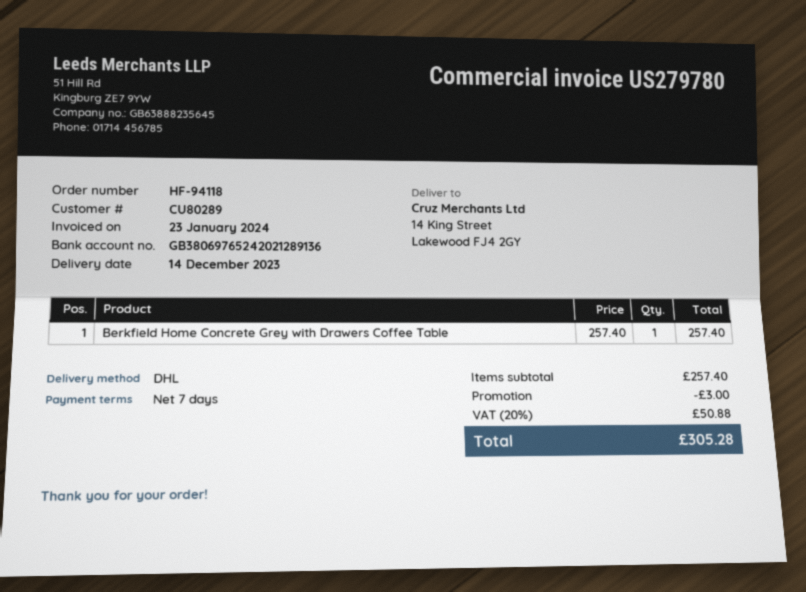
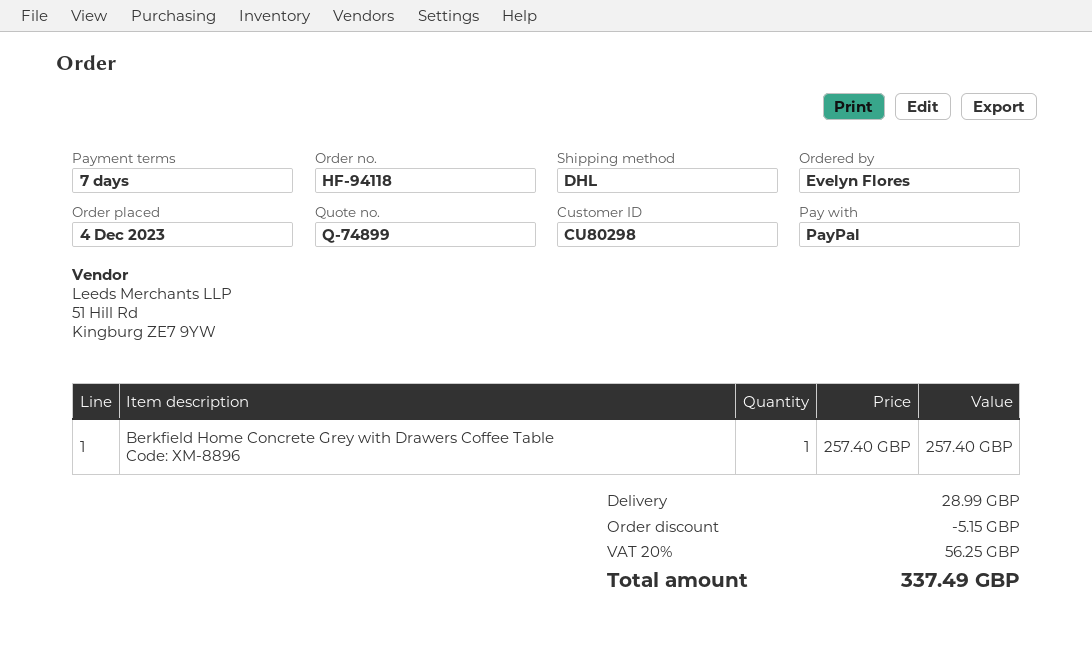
customer number: CU80289 -> CU80298
discount: 3.00 -> 5.15
shipping: none -> 28.99
tax: 20% = 50.88 -> 20% = 56.25
total: 305.28 -> 337.49

